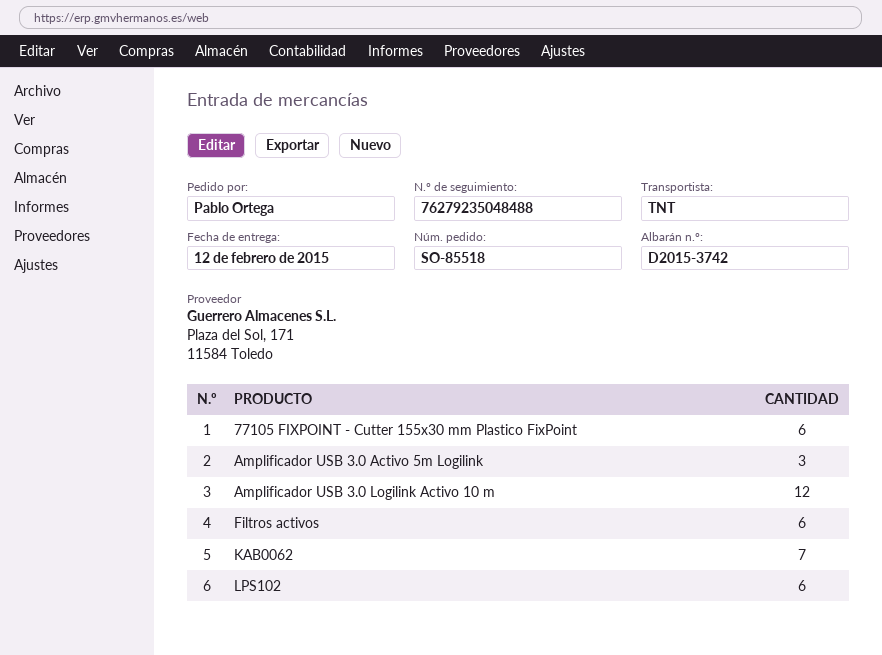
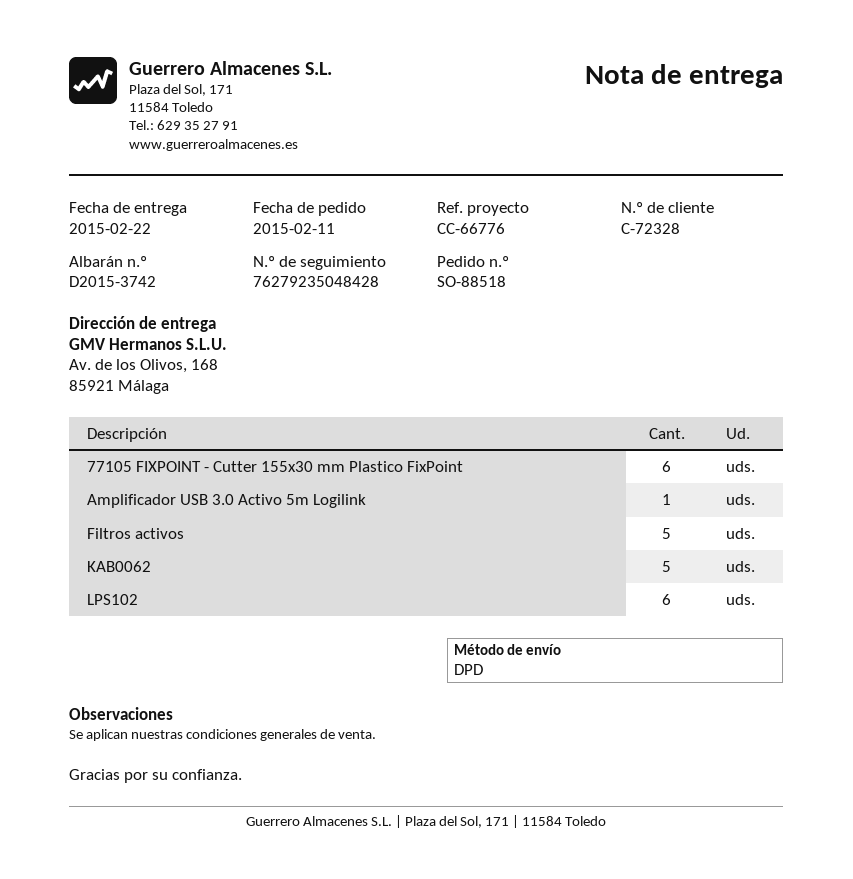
order number: SO-85518 -> SO-88518
delivery date: 2015-02-12 -> 2015-02-22
shipping method: TNT -> DPD
tracking number: 76279235048488 -> 76279235048428
Amplificador USB 3.0 Activo 5m Logilink: 3 -> 1
Amplificador USB 3.0 Logilink Activo 10 m: 12 -> none
Filtros activos: 6 -> 5
KAB0062: 7 -> 5

